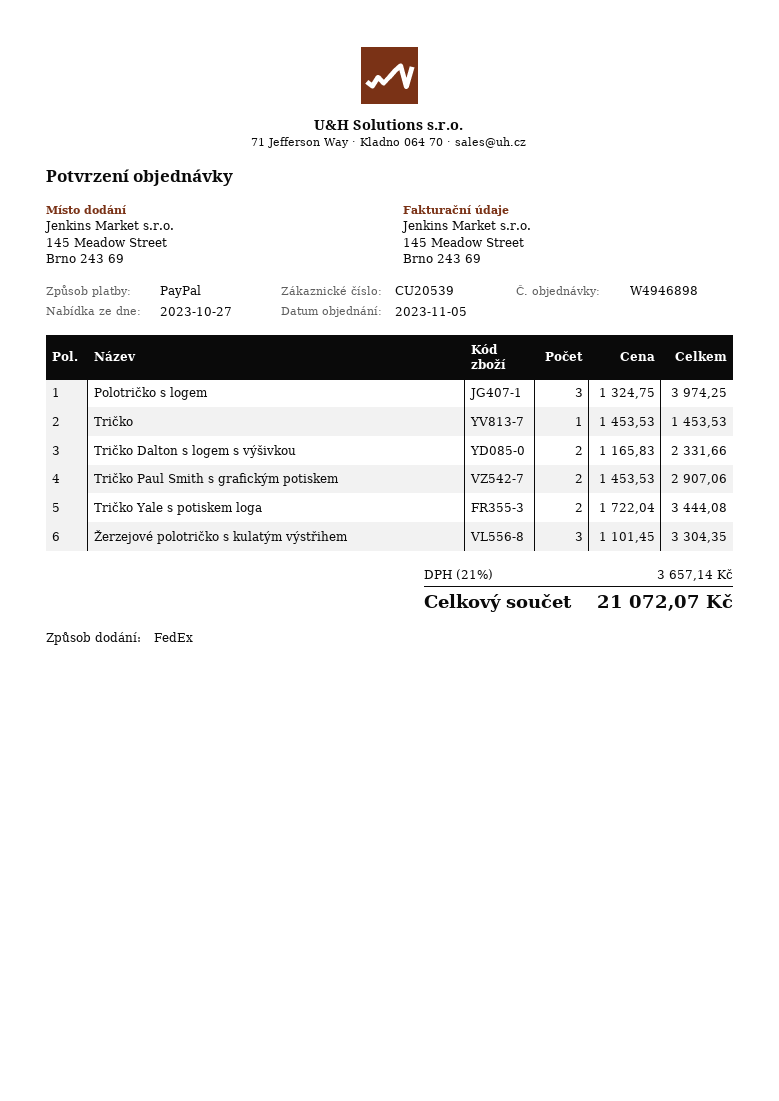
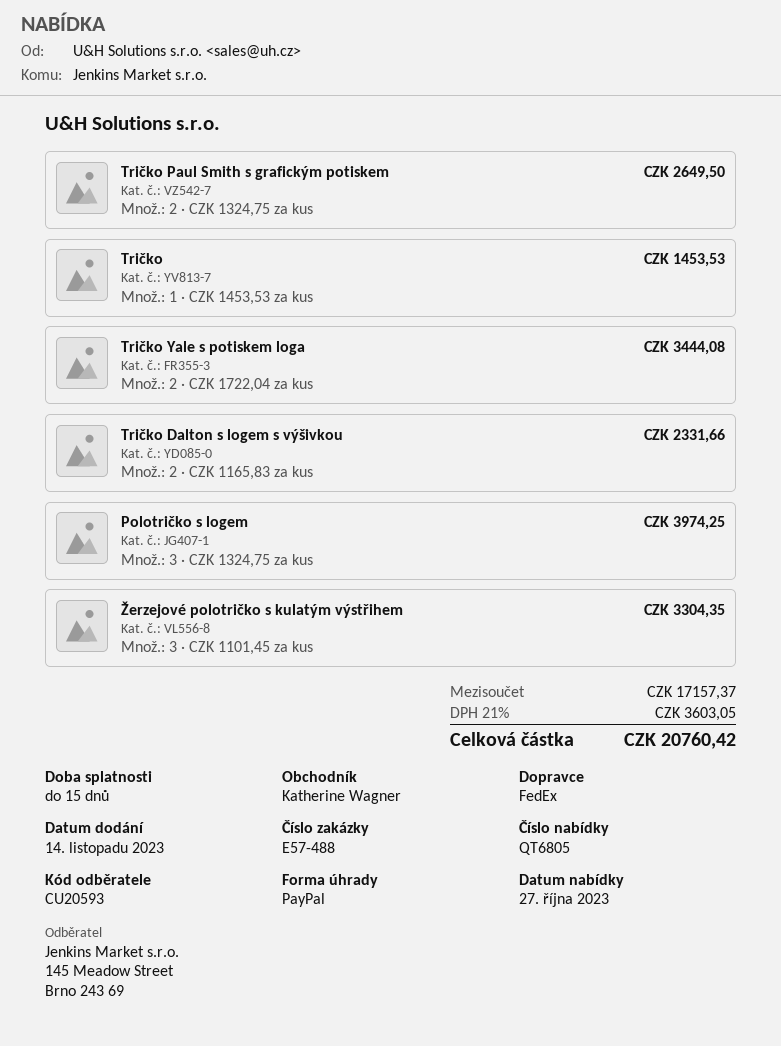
customer number: CU20539 -> CU20593
Tričko Paul Smith s grafickým potiskem: 2 x 1453.53 = 2907.06 -> 2 x 1324.75 = 2649.50
tax: 21% = 3657.14 -> 21% = 3603.05
total: 21072.07 -> 20760.42

